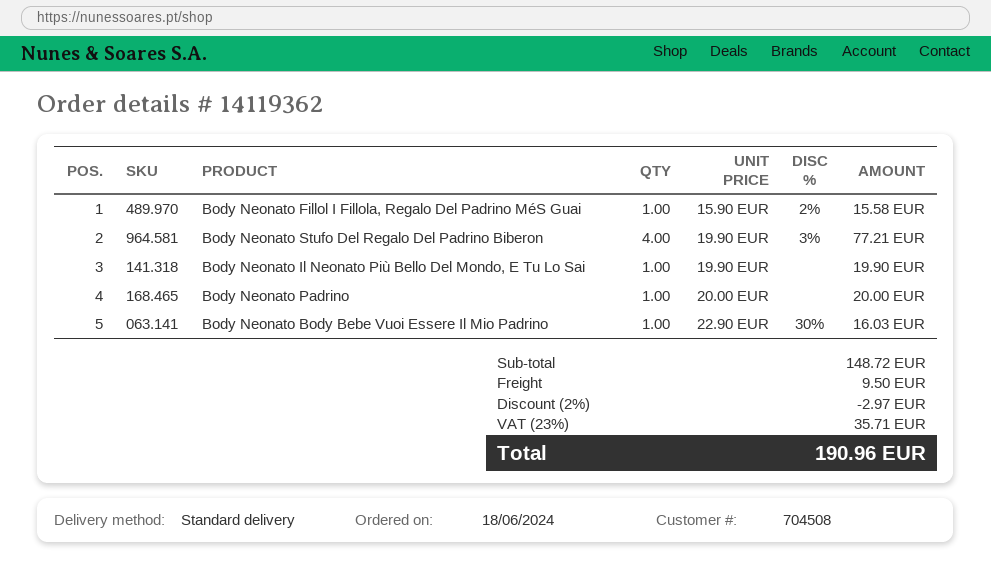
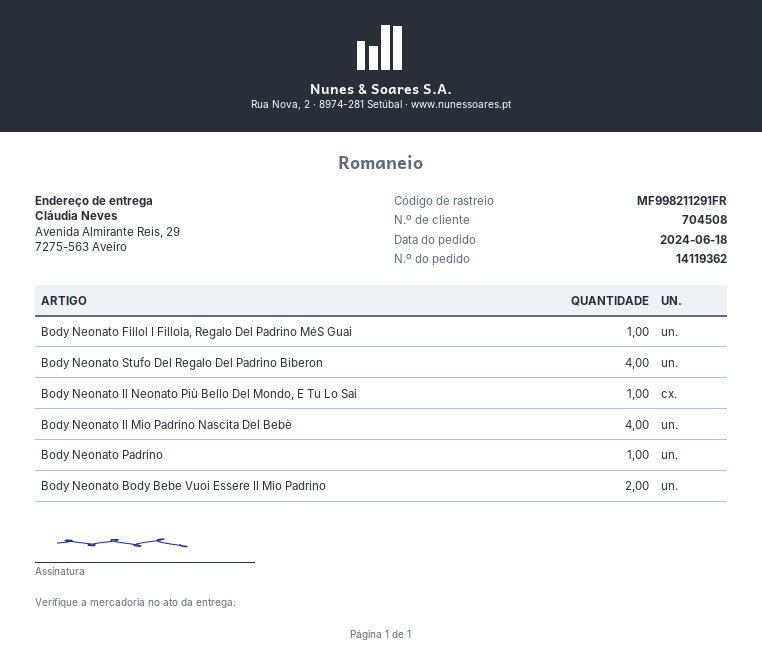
Body Neonato Body Bebe Vuoi Essere Il Mio Padrino: 1 -> 2
Body Neonato Il Mio Padrino Nascita Del Bebè: none -> 4

